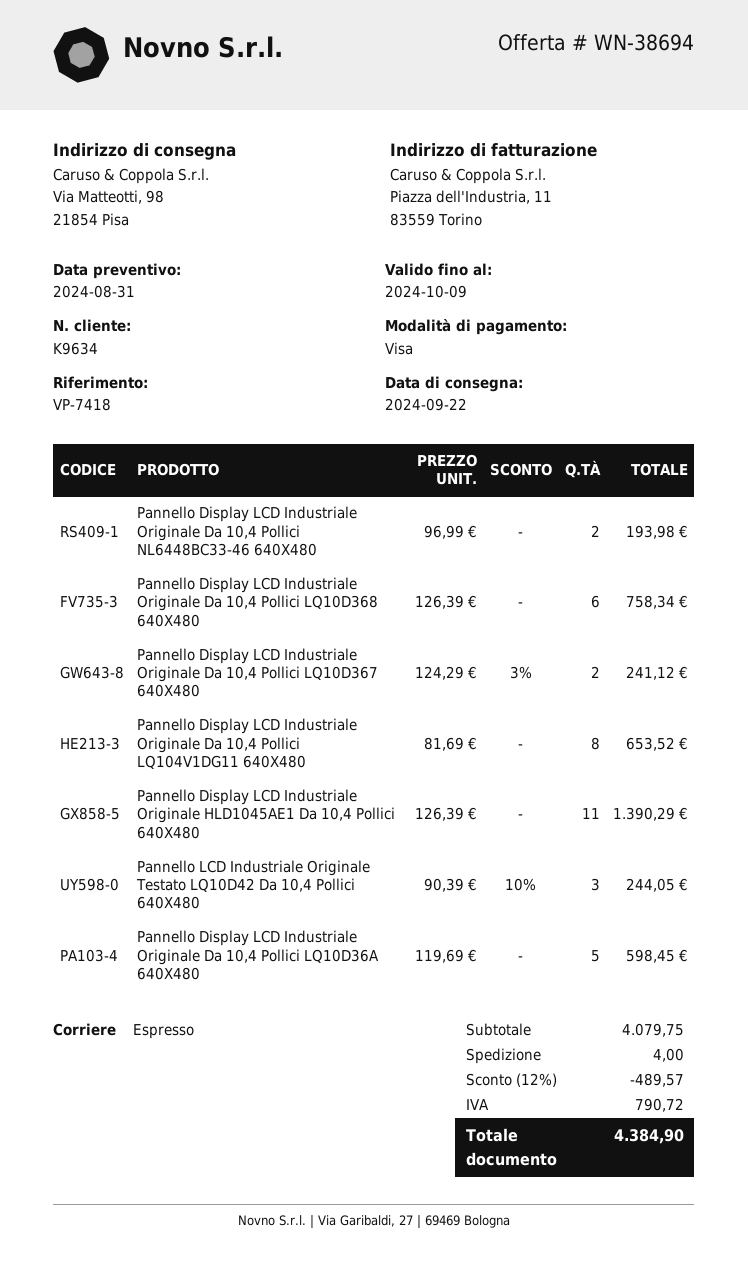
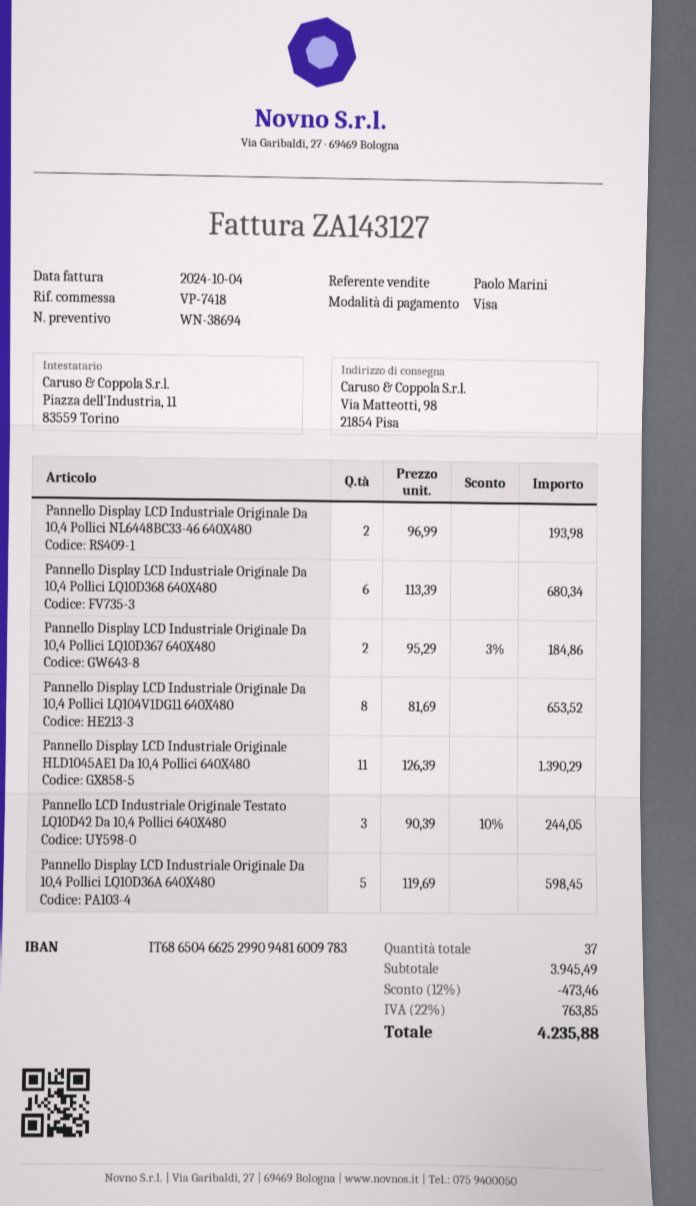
Pannello Display LCD Industriale Originale Da 10,4 Pollici LQ10D368 640X480: 6 x 126.39 = 758.34 -> 6 x 113.39 = 680.34
Pannello Display LCD Industriale Originale Da 10,4 Pollici LQ10D367 640X480: 2 x 124.29 - 3% = 241.12 -> 2 x 95.29 - 3% = 184.86
subtotal: 4079.75 -> 3945.49
discount: 12% = 489.57 -> 12% = 473.46
shipping: 4.00 -> none
tax: 790.72 -> 763.85
total: 4384.90 -> 4235.88

